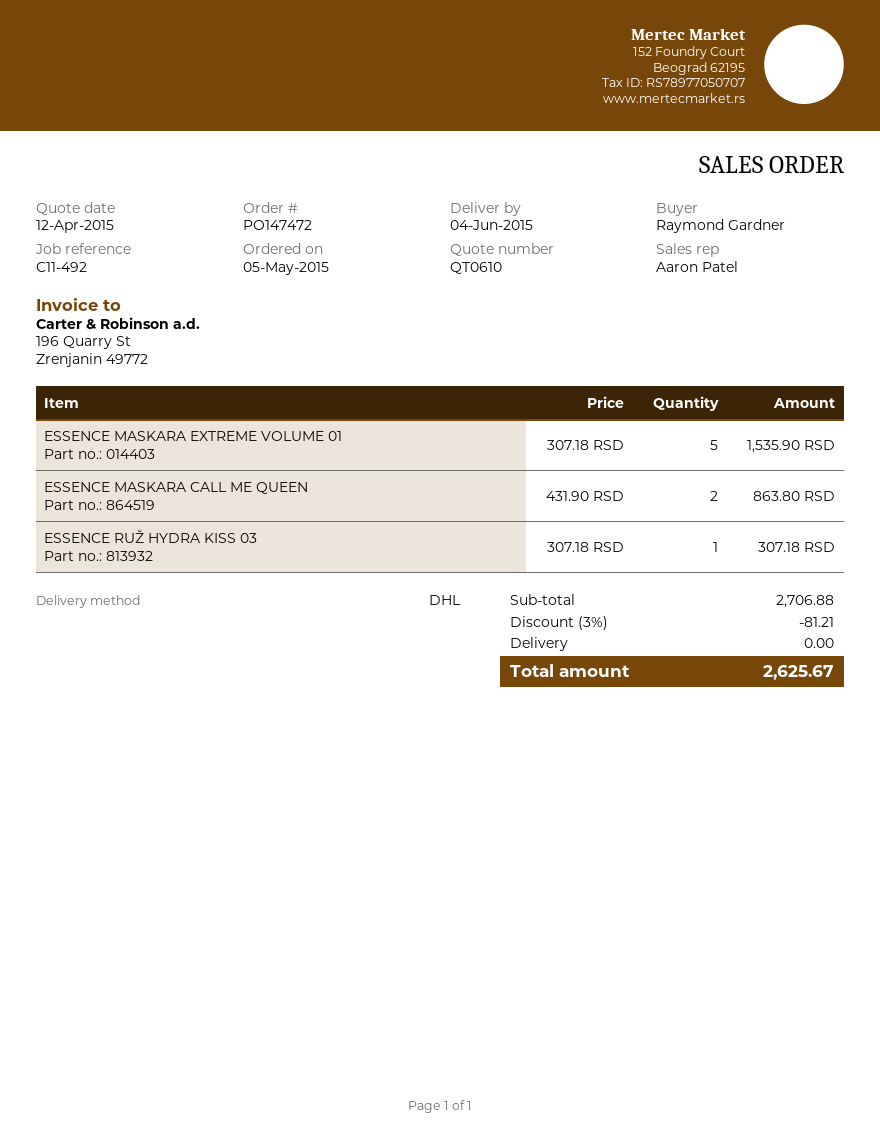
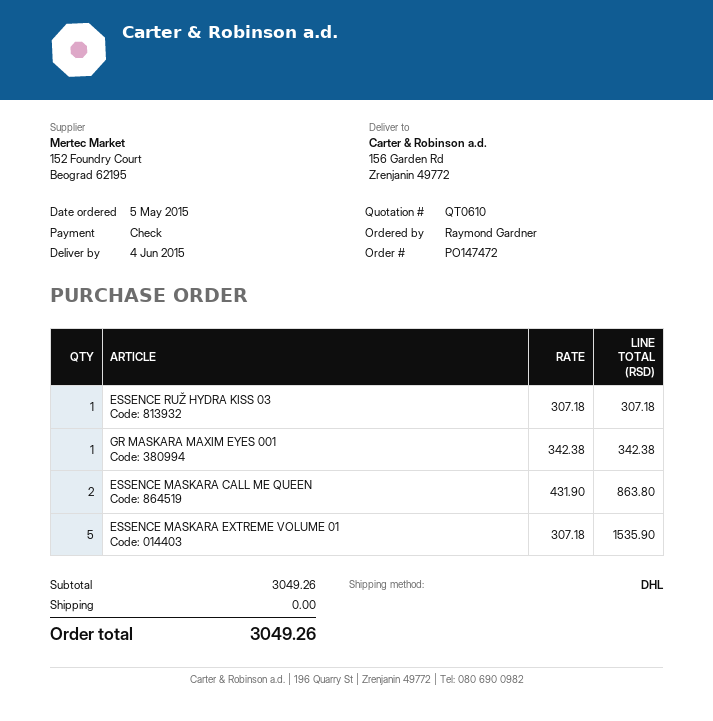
GR MASKARA MAXIM EYES 001: none -> 1 x 342.38 = 342.38
subtotal: 2706.88 -> 3049.26
discount: 3% = 81.21 -> none
total: 2625.67 -> 3049.26

